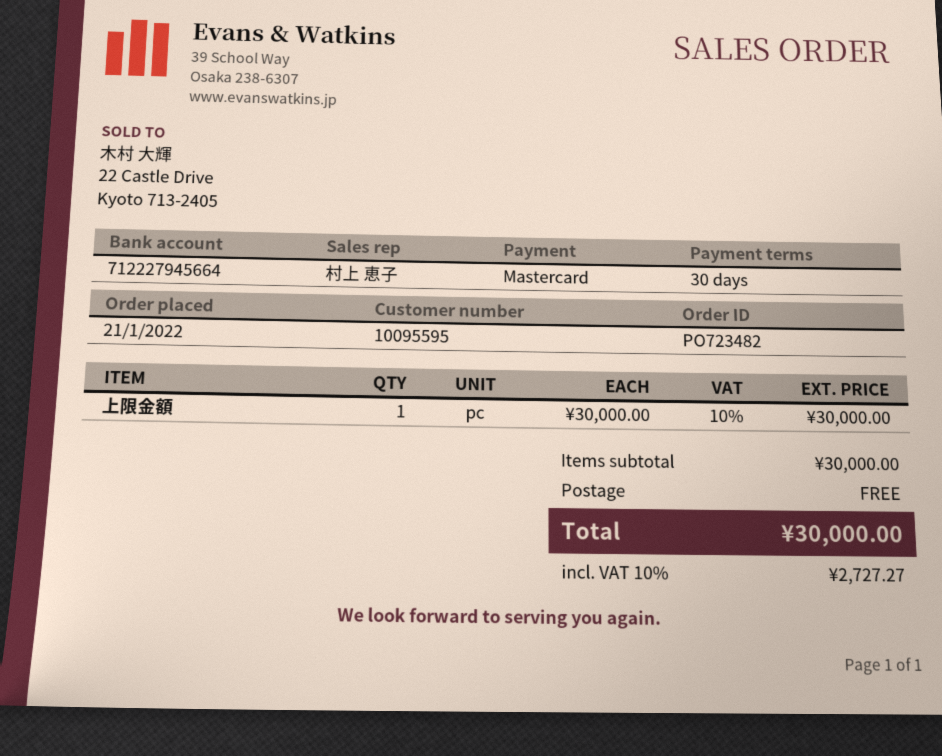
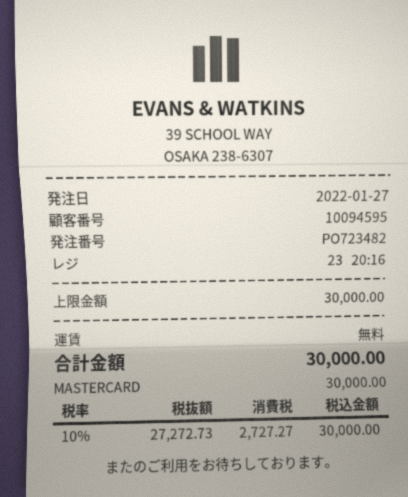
order date: 2022-01-21 -> 2022-01-27
customer number: 10095595 -> 10094595

